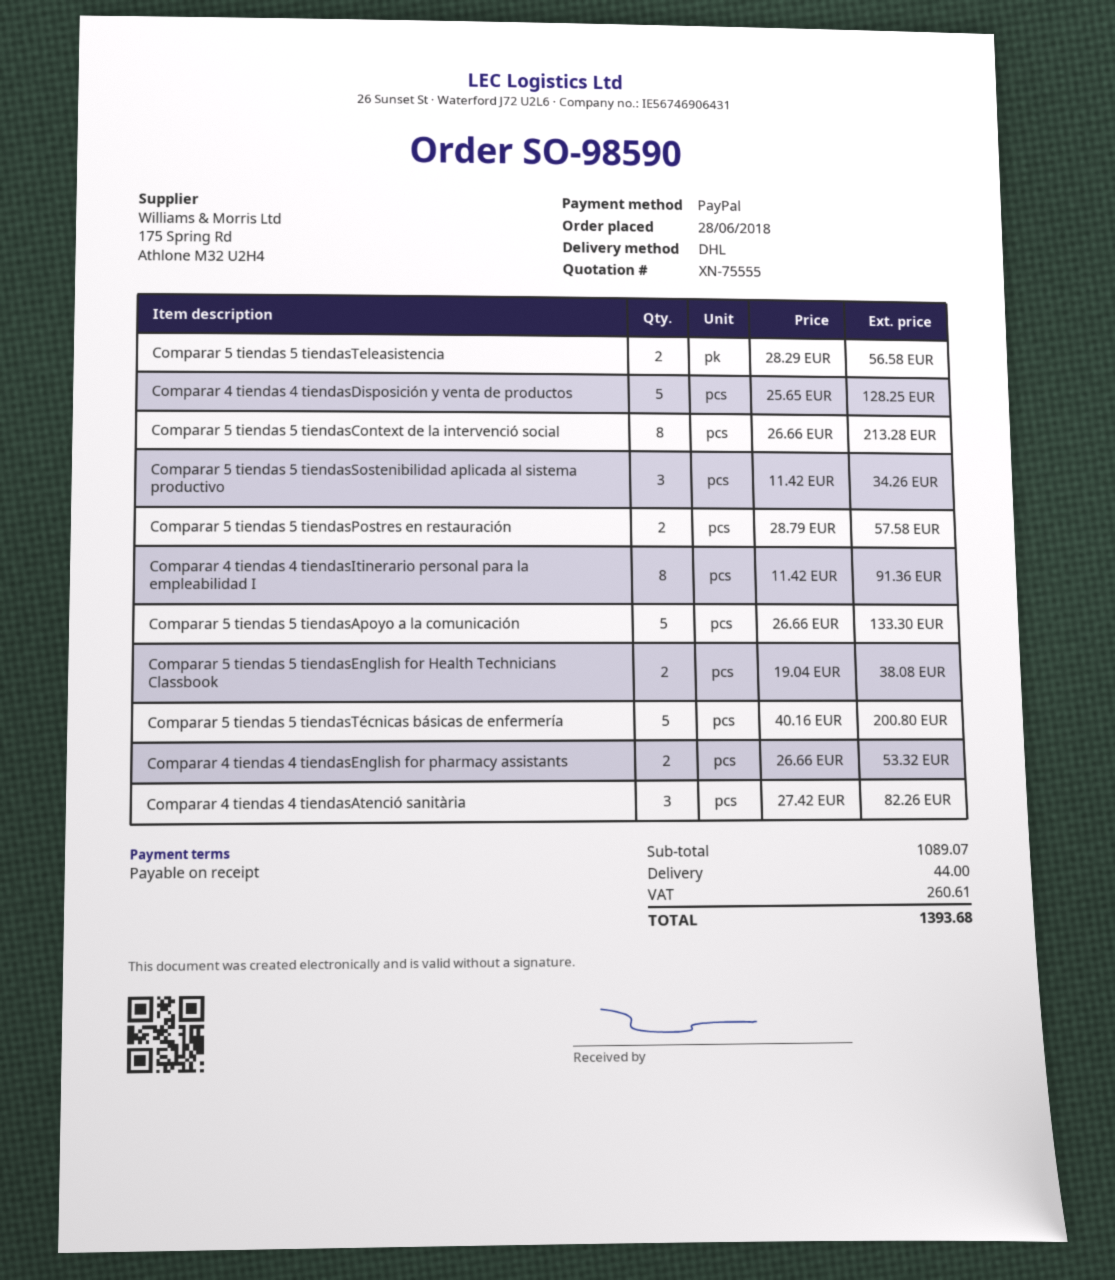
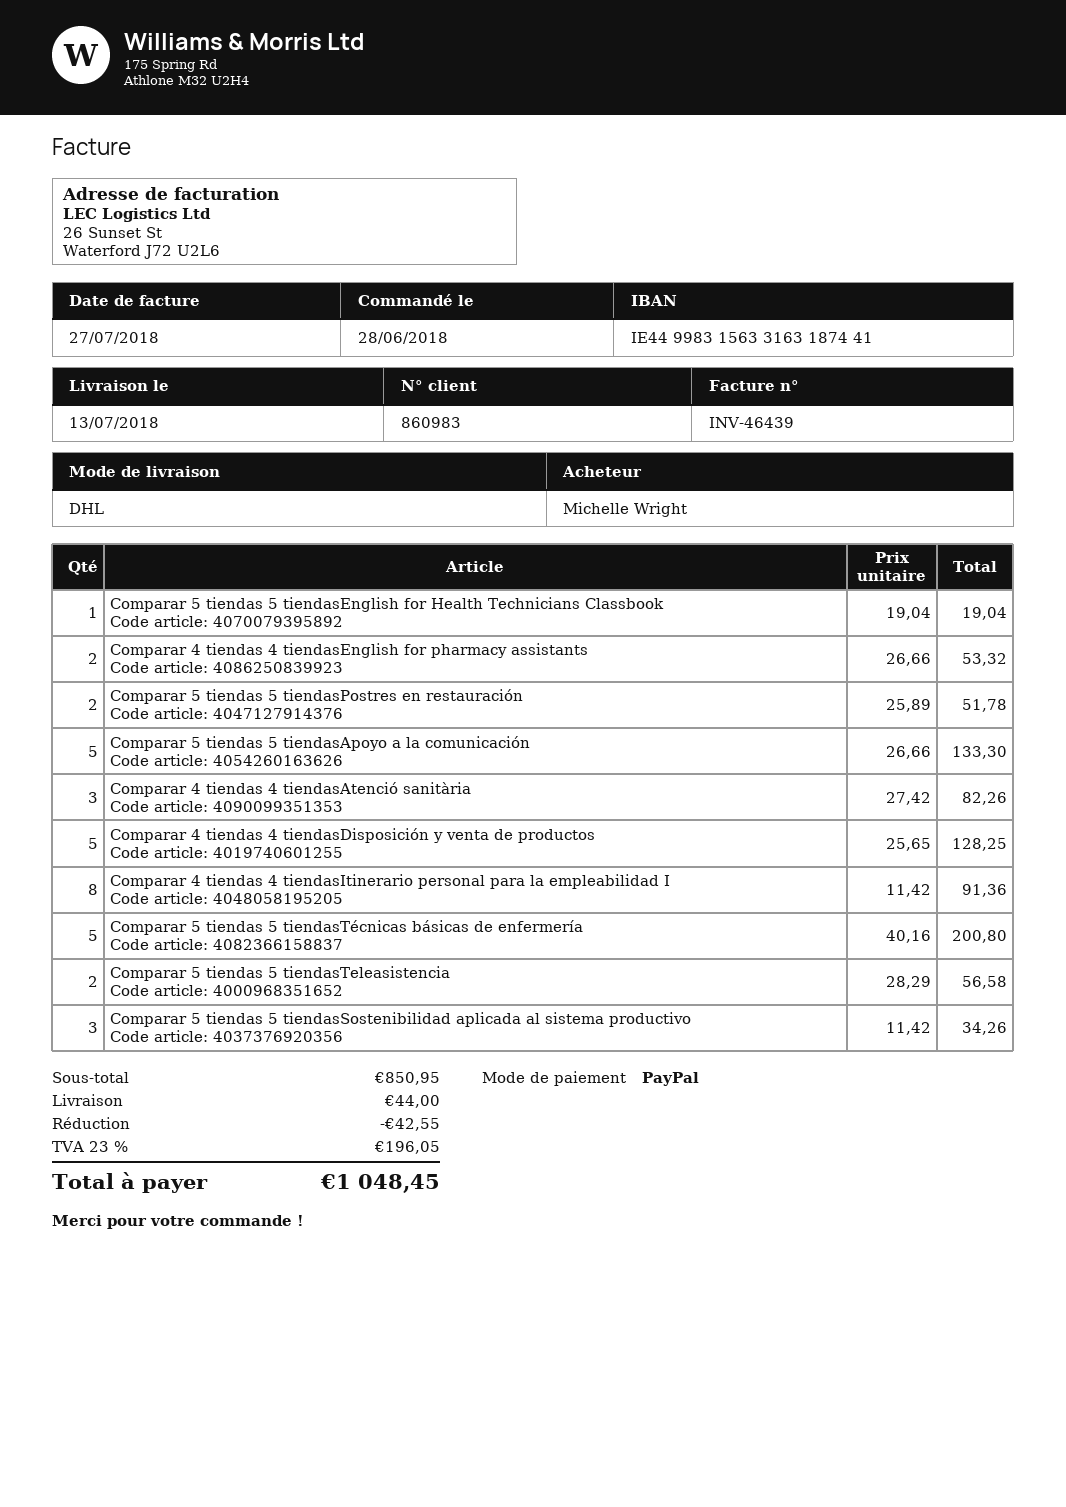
Comparar 5 tiendas 5 tiendasContext de la intervenció social: 8 x 26.66 = 213.28 -> none
Comparar 5 tiendas 5 tiendasPostres en restauración: 2 x 28.79 = 57.58 -> 2 x 25.89 = 51.78
Comparar 5 tiendas 5 tiendasEnglish for Health Technicians Classbook: 2 x 19.04 = 38.08 -> 1 x 19.04 = 19.04
subtotal: 1089.07 -> 850.95
discount: none -> 42.55
tax: 260.61 -> 196.05
total: 1393.68 -> 1048.45

